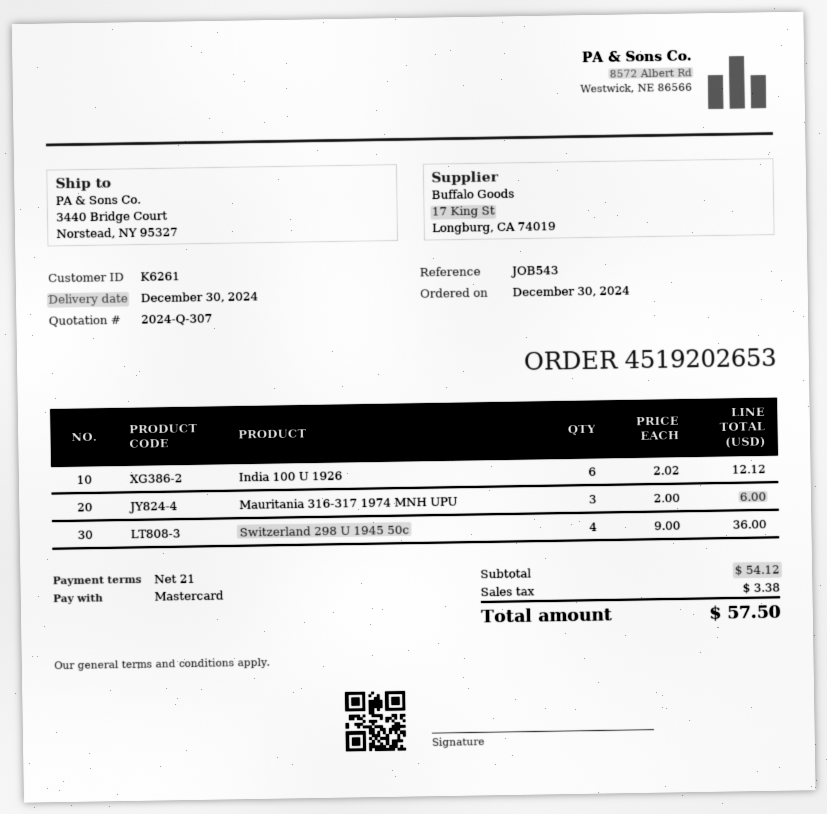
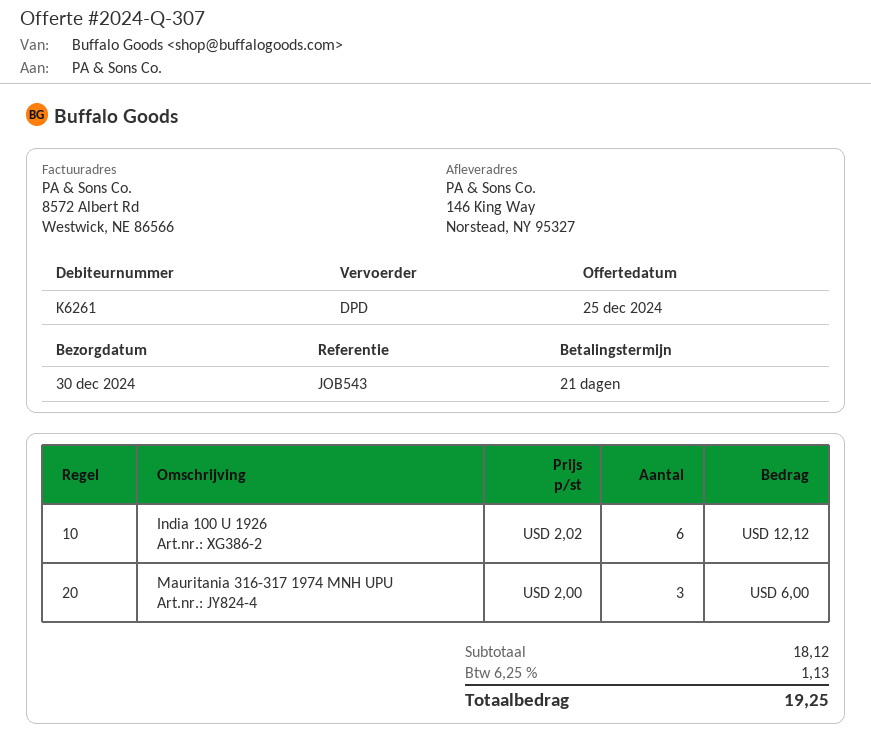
ship to: 3440 Bridge Court, Norstead, NY 95327 -> 146 King Way, Norstead, NY 95327
Switzerland 298 U 1945 50c: 4 x 9.00 = 36.00 -> none
subtotal: 54.12 -> 18.12
tax: 3.38 -> 1.13
total: 57.50 -> 19.25

